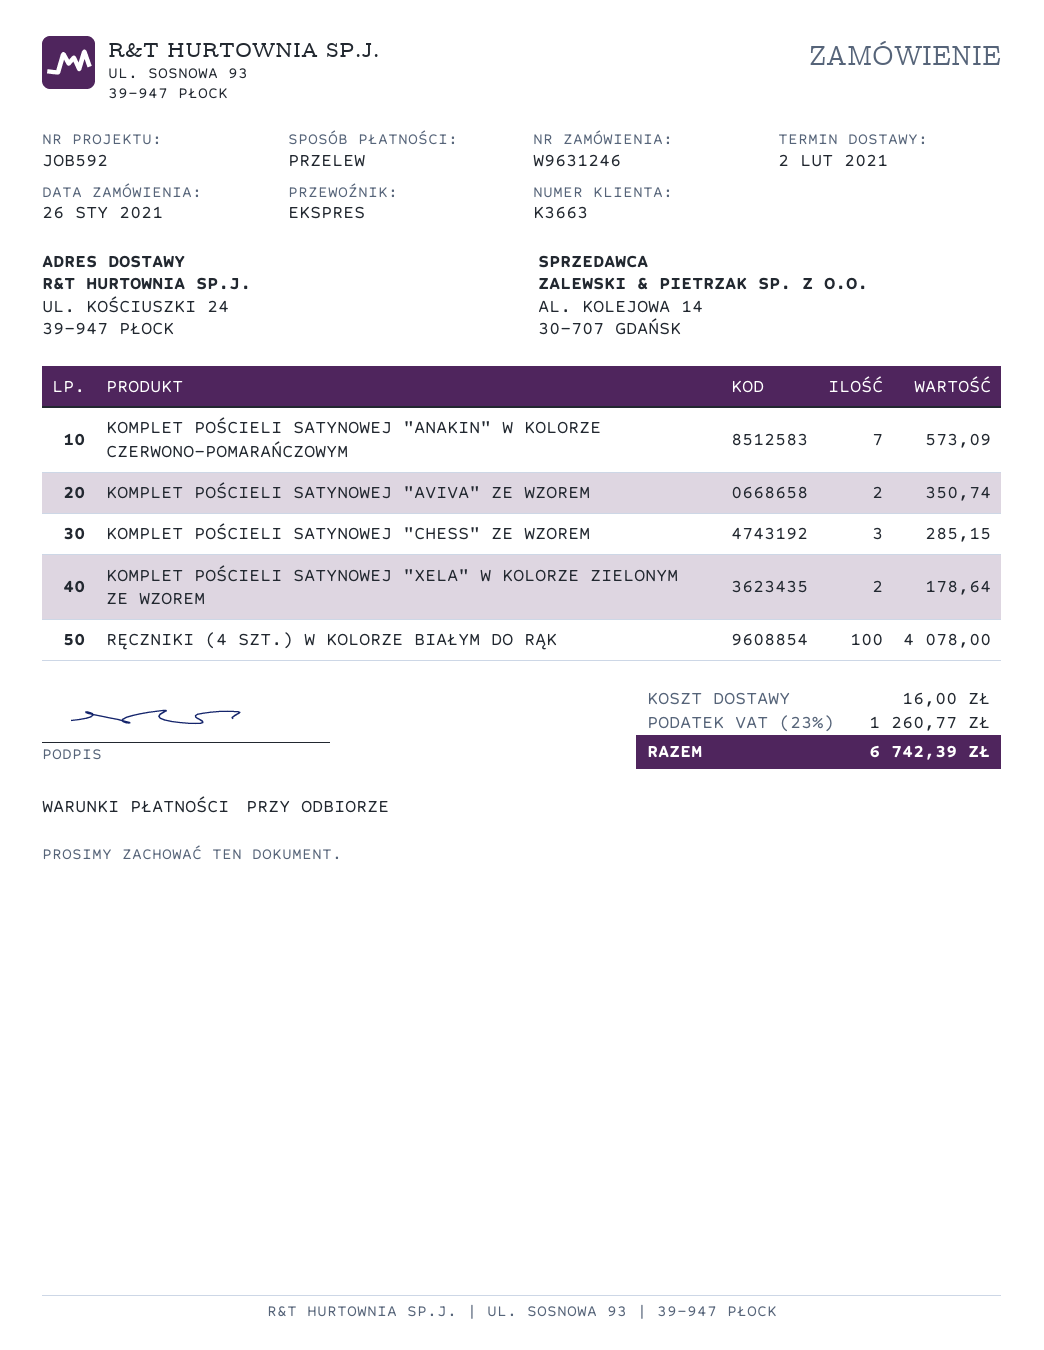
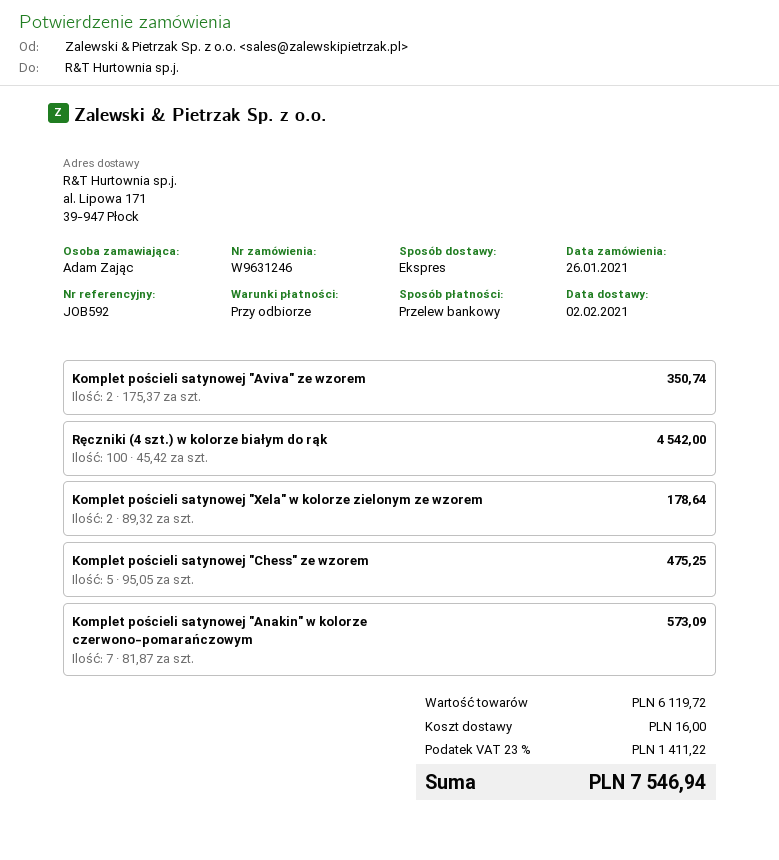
ship to: UL. KOŚCIUSZKI 24, 39-947 PŁOCK -> al. Lipowa 171, 39-947 Płock
KOMPLET POŚCIELI SATYNOWEJ "CHESS" ZE WZOREM: 3 for 285.15 -> 5 for 475.25
RĘCZNIKI (4 SZT.) W KOLORZE BIAŁYM DO RĄK: 100 for 4078.00 -> 100 for 4542.00
tax: 23% = 1260.77 -> 23% = 1411.22
total: 6742.39 -> 7546.94

